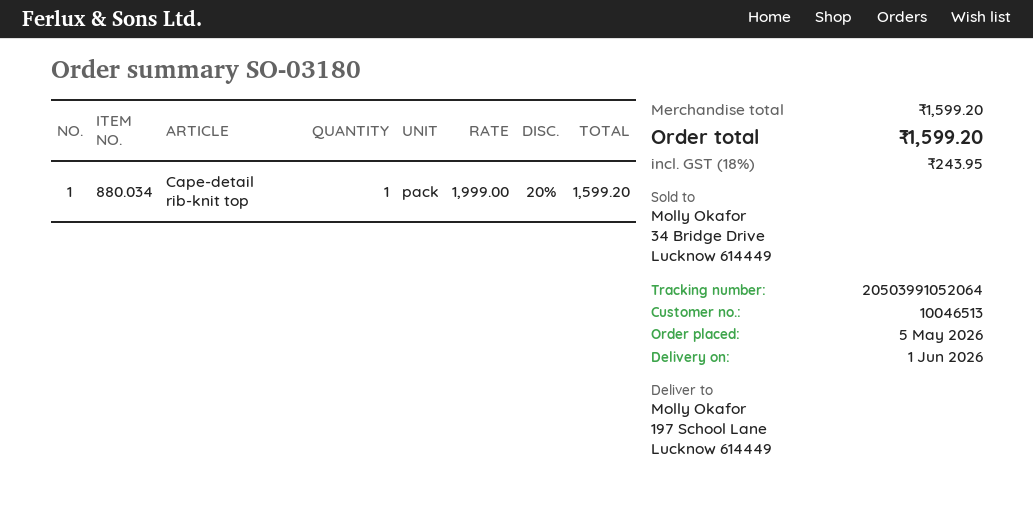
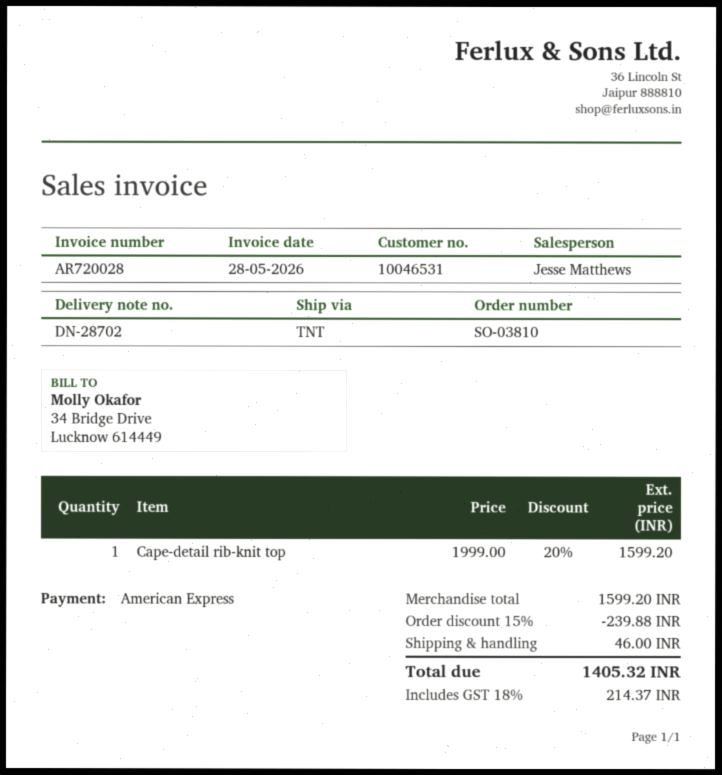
order number: SO-03180 -> SO-03810
customer number: 10046513 -> 10046531
discount: none -> 15% = 239.88
shipping: none -> 46.00
tax: 18% = 243.95 -> 18% = 214.37
total: 1599.20 -> 1405.32

